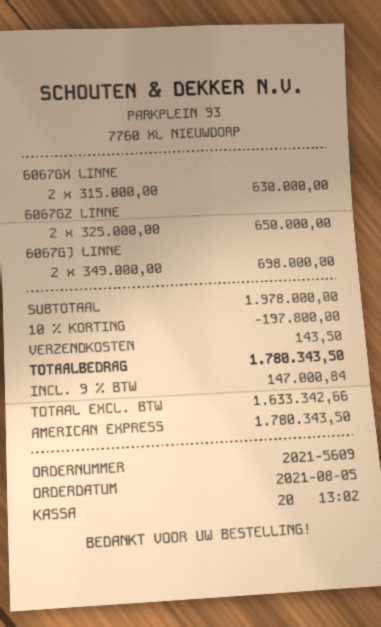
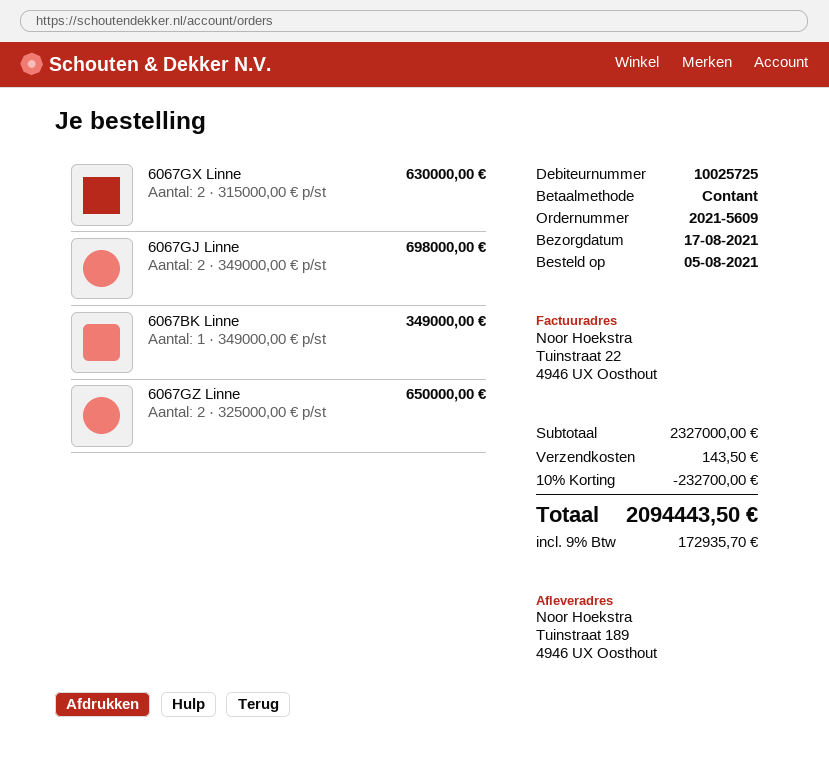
payment method: American Express -> cash
6067BK Linne: none -> 1 x 349000.00 = 349000.00
subtotal: 1978000.00 -> 2327000.00
discount: 10% = 197800.00 -> 10% = 232700.00
tax: 9% = 147000.84 -> 9% = 172935.70
total: 1780343.50 -> 2094443.50

